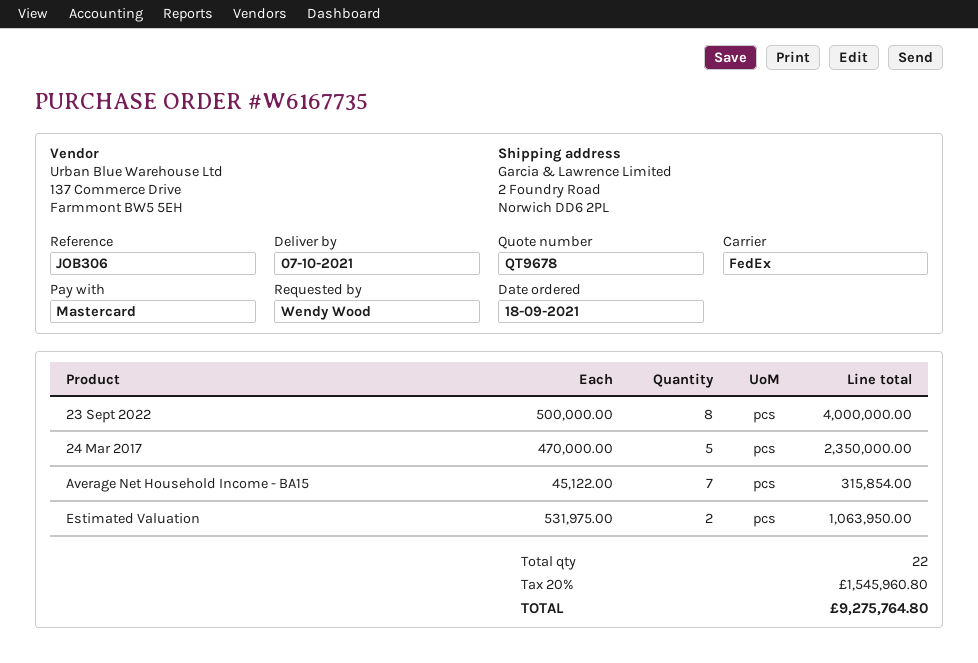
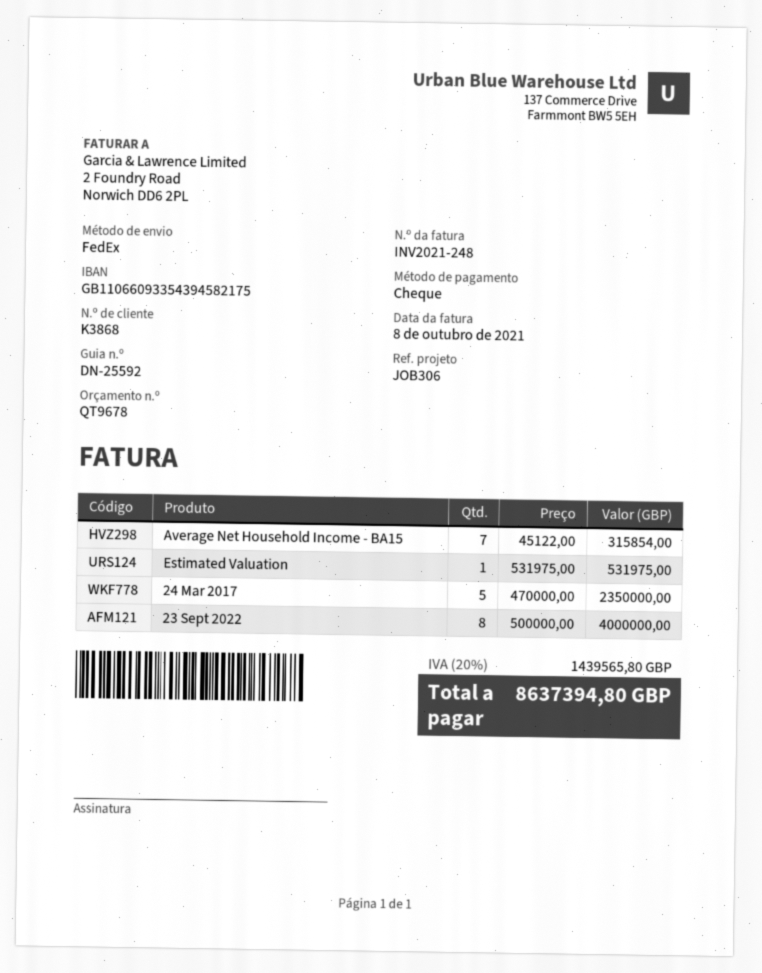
payment method: Mastercard -> cheque
Estimated Valuation: 2 x 531975.00 = 1063950.00 -> 1 x 531975.00 = 531975.00
tax: 20% = 1545960.80 -> 20% = 1439565.80
total: 9275764.80 -> 8637394.80

